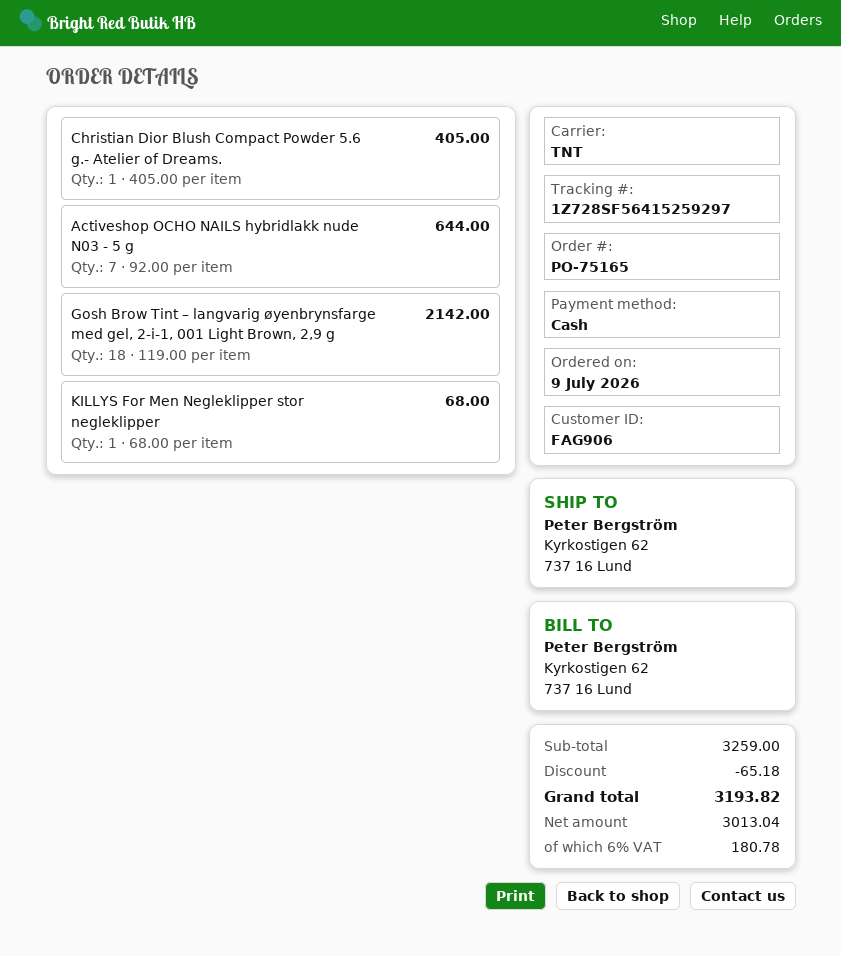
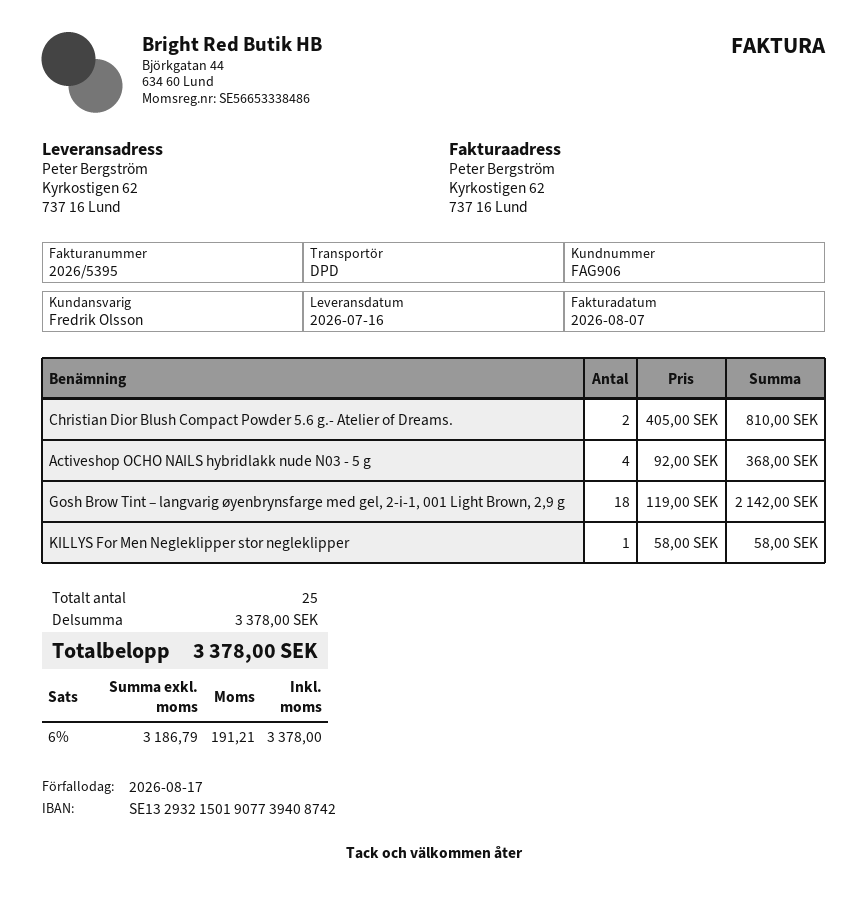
shipping method: TNT -> DPD
Christian Dior Blush Compact Powder 5.6 g.- Atelier of Dreams.: 1 x 405.00 = 405.00 -> 2 x 405.00 = 810.00
Activeshop OCHO NAILS hybridlakk nude N03 - 5 g: 7 x 92.00 = 644.00 -> 4 x 92.00 = 368.00
KILLYS For Men Negleklipper stor negleklipper: 1 x 68.00 = 68.00 -> 1 x 58.00 = 58.00
subtotal: 3259.00 -> 3378.00
discount: 65.18 -> none
net: 3013.04 -> 3186.79
tax: 6% = 180.78 -> 6% = 191.21
total: 3193.82 -> 3378.00

